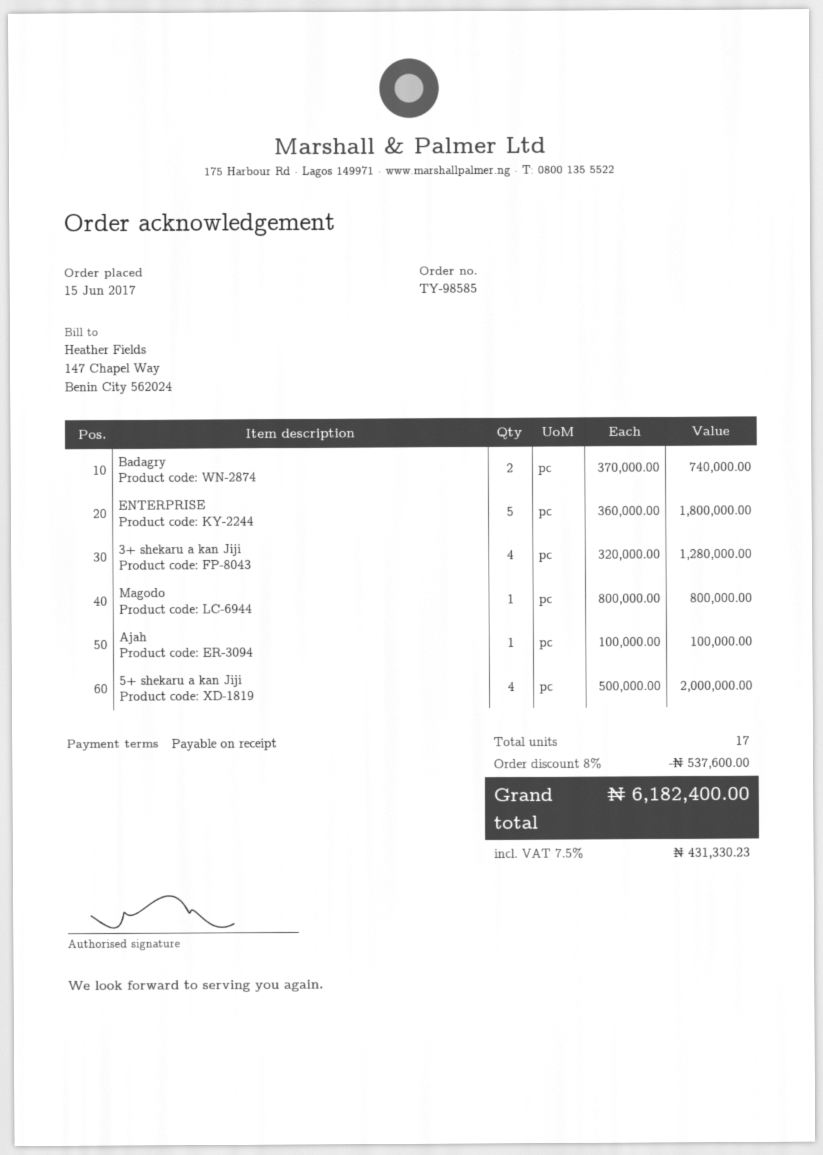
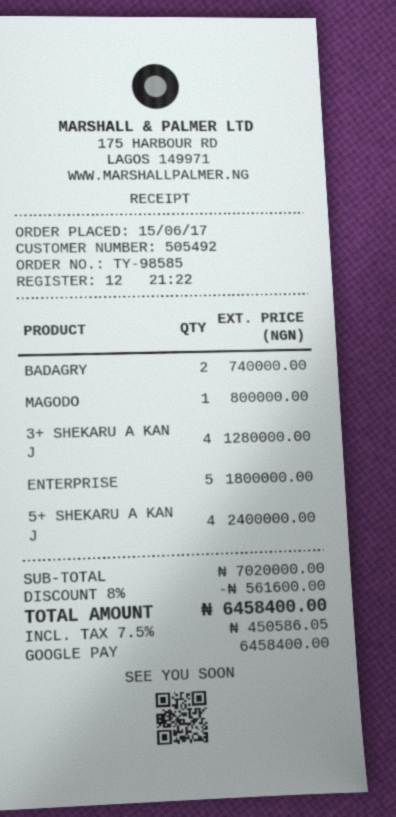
Ajah: 1 for 100000.00 -> none
5+ shekaru a kan Jiji: 4 for 2000000.00 -> 4 for 2400000.00
discount: 8% = 537600.00 -> 8% = 561600.00
tax: 7.5% = 431330.23 -> 7.5% = 450586.05
total: 6182400.00 -> 6458400.00

